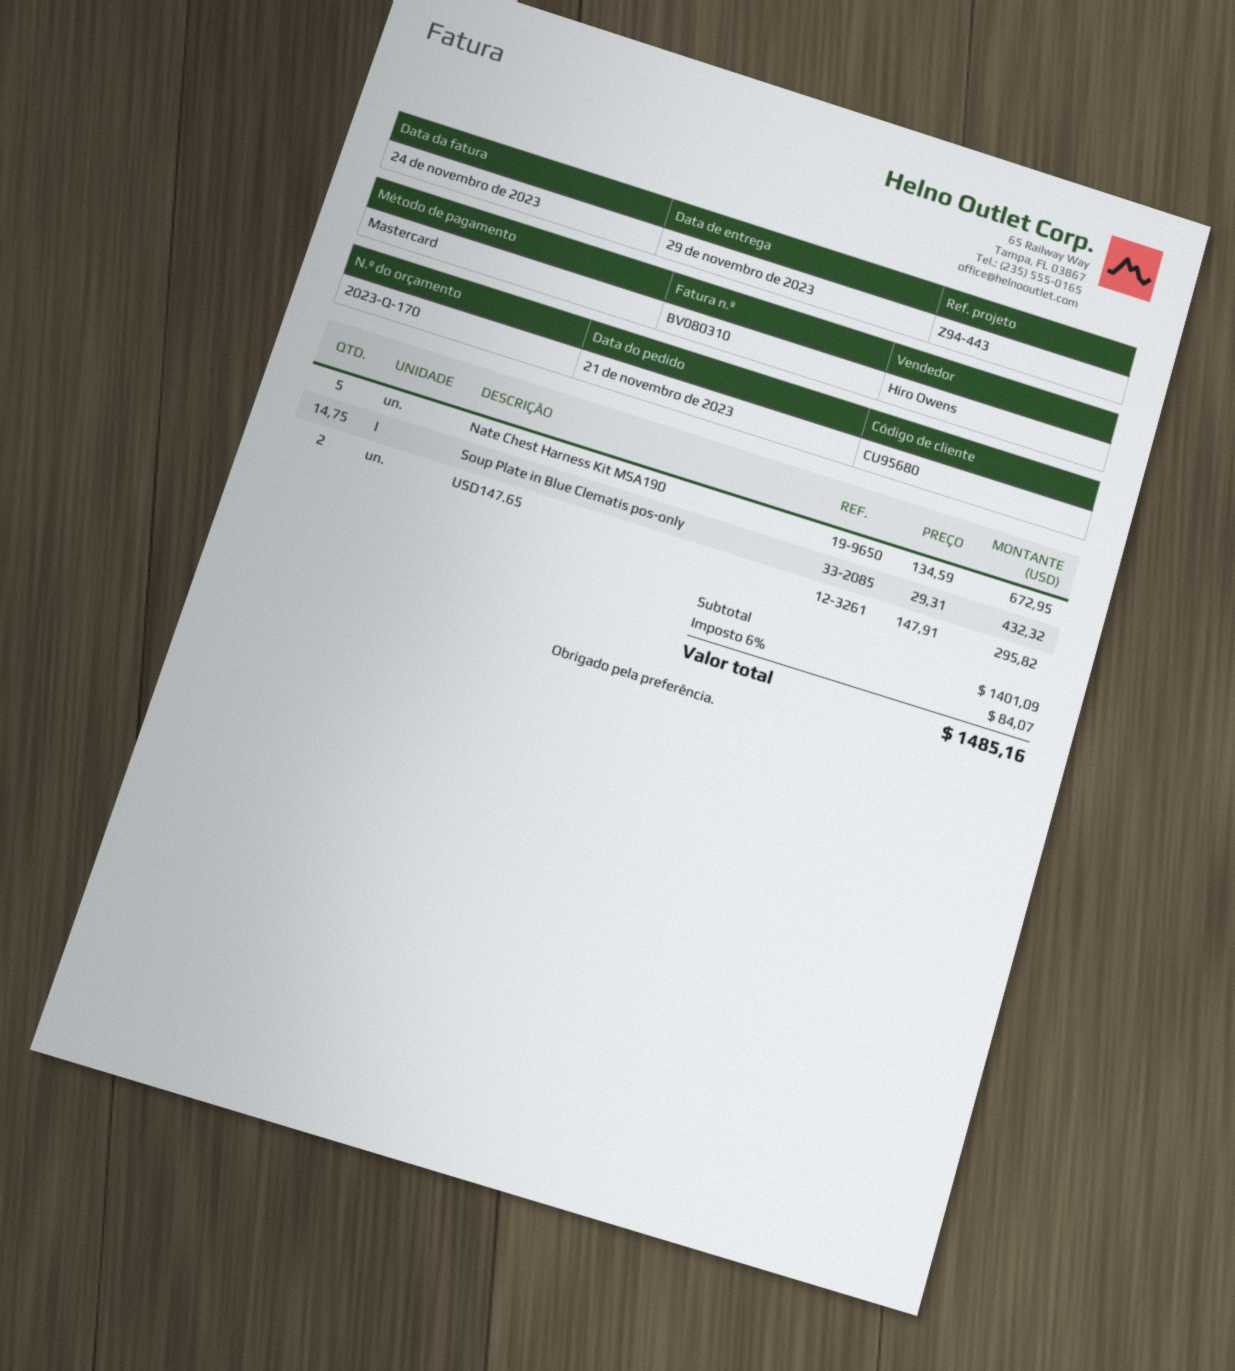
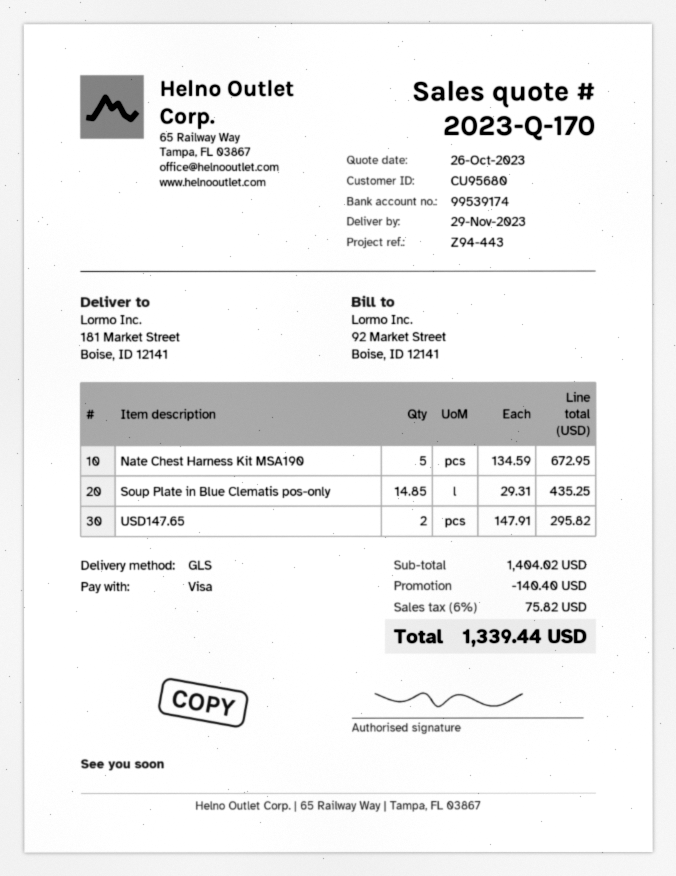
payment method: Mastercard -> Visa
Soup Plate in Blue Clematis pos-only: 14.75 x 29.31 = 432.32 -> 14.85 x 29.31 = 435.25
subtotal: 1401.09 -> 1404.02
discount: none -> 140.40
tax: 6% = 84.07 -> 6% = 75.82
total: 1485.16 -> 1339.44

